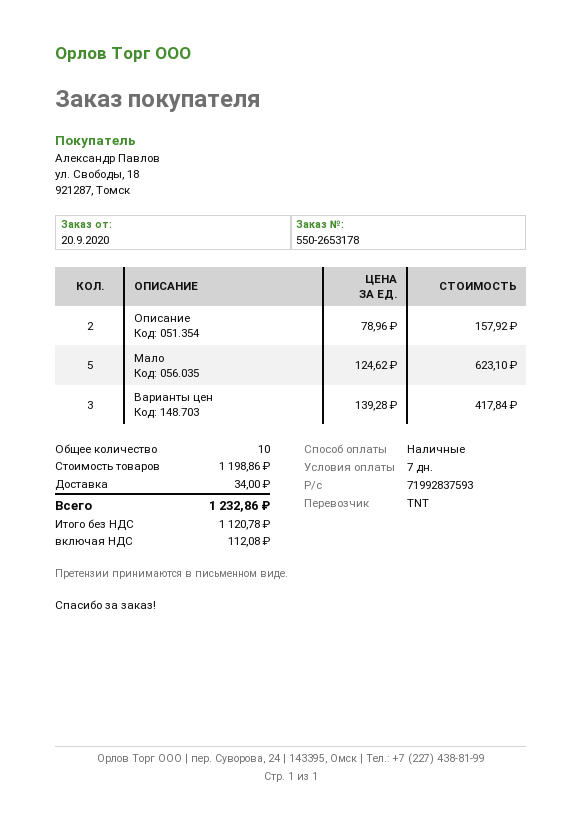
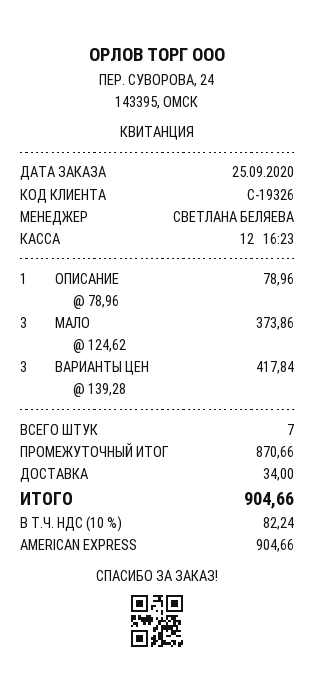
order date: 2020-09-20 -> 2020-09-25
payment method: cash -> American Express
Описание: 2 x 78.96 = 157.92 -> 1 x 78.96 = 78.96
Мало: 5 x 124.62 = 623.10 -> 3 x 124.62 = 373.86
total quantity: 10 -> 7
subtotal: 1198.86 -> 870.66
tax: 112.08 -> 82.24
total: 1232.86 -> 904.66

